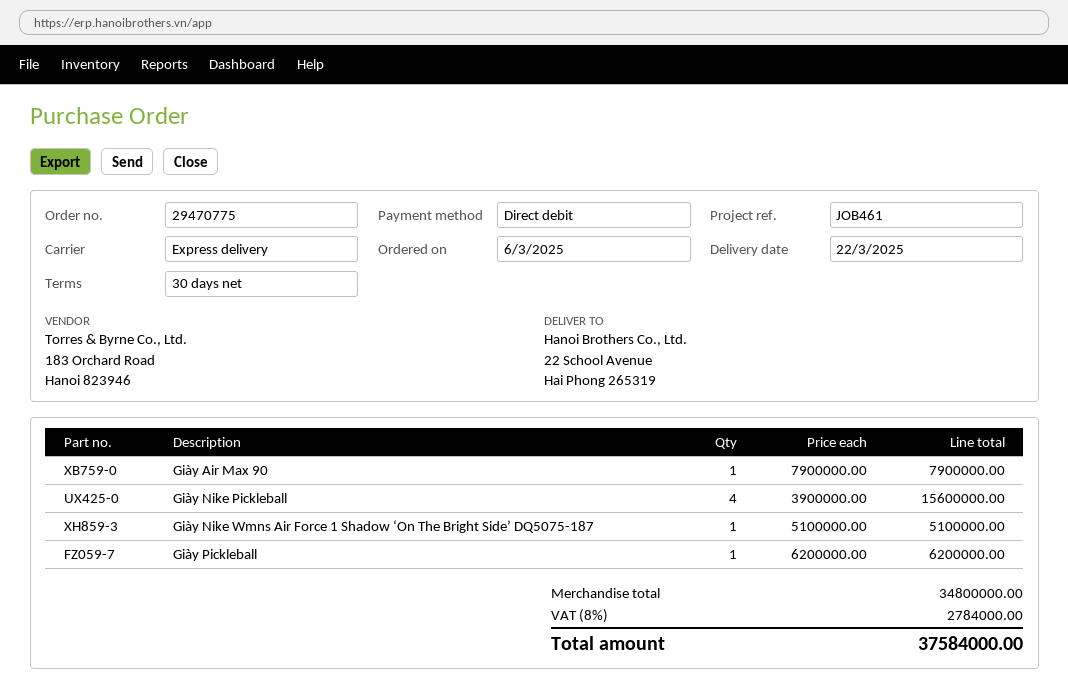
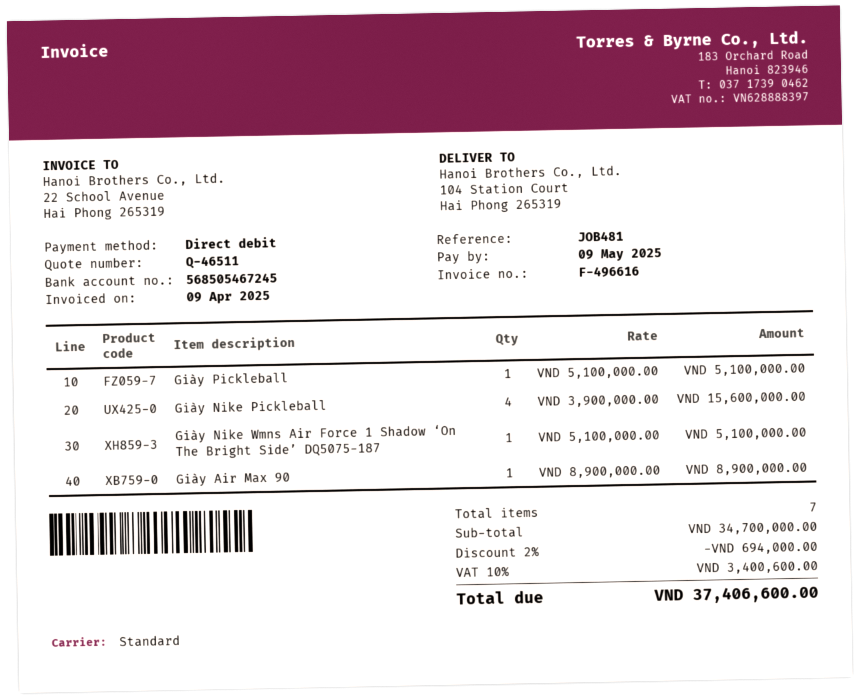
reference: JOB461 -> JOB481
shipping method: express -> standard
ship to: 22 School Avenue, Hai Phong 265319 -> 104 Station Court, Hai Phong 265319
Giày Air Max 90: 1 x 7900000.00 = 7900000.00 -> 1 x 8900000.00 = 8900000.00
Giày Pickleball: 1 x 6200000.00 = 6200000.00 -> 1 x 5100000.00 = 5100000.00
subtotal: 34800000.00 -> 34700000.00
discount: none -> 2% = 694000.00
tax: 8% = 2784000.00 -> 10% = 3400600.00
total: 37584000.00 -> 37406600.00

